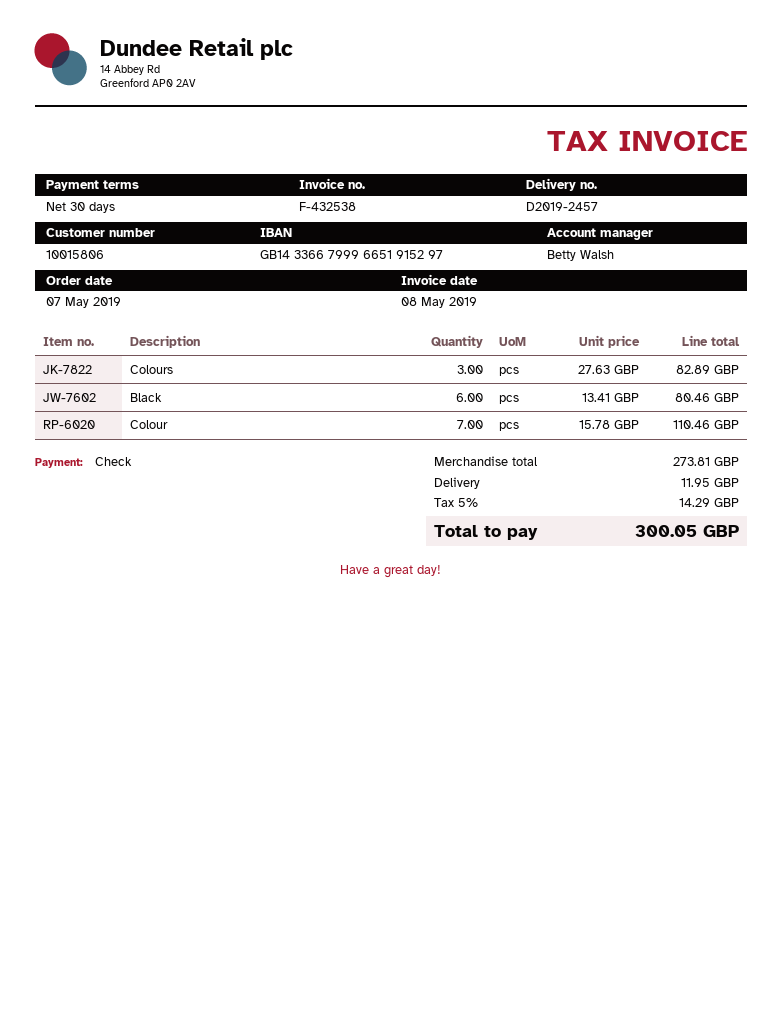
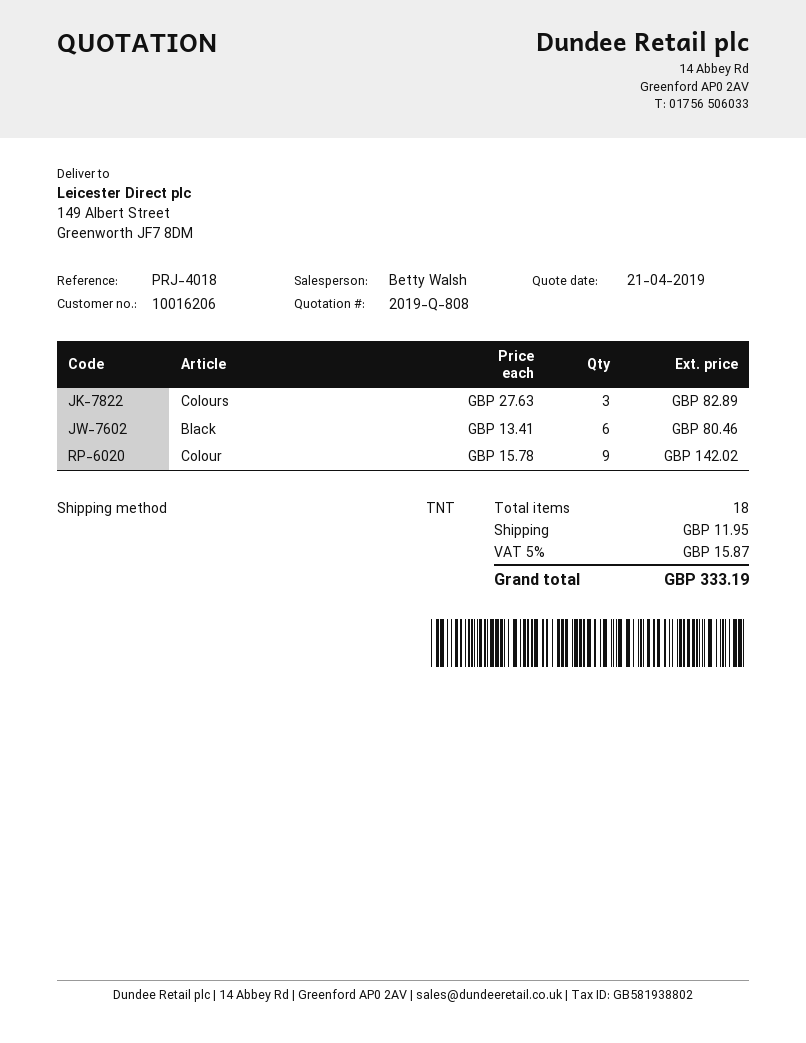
customer number: 10015806 -> 10016206
Colour: 7 x 15.78 = 110.46 -> 9 x 15.78 = 142.02
tax: 5% = 14.29 -> 5% = 15.87
total: 300.05 -> 333.19

